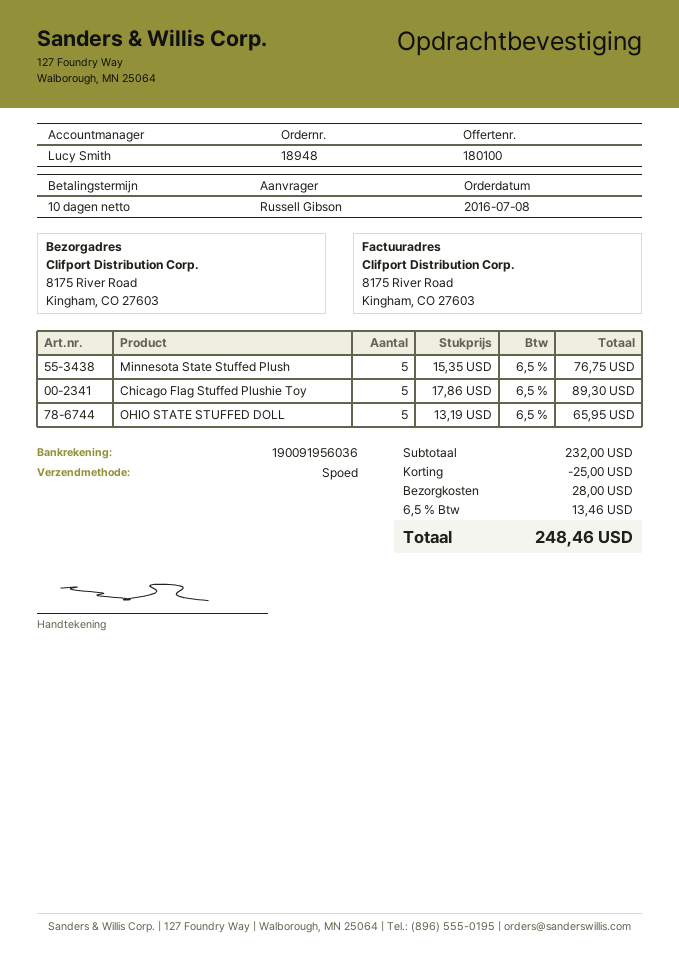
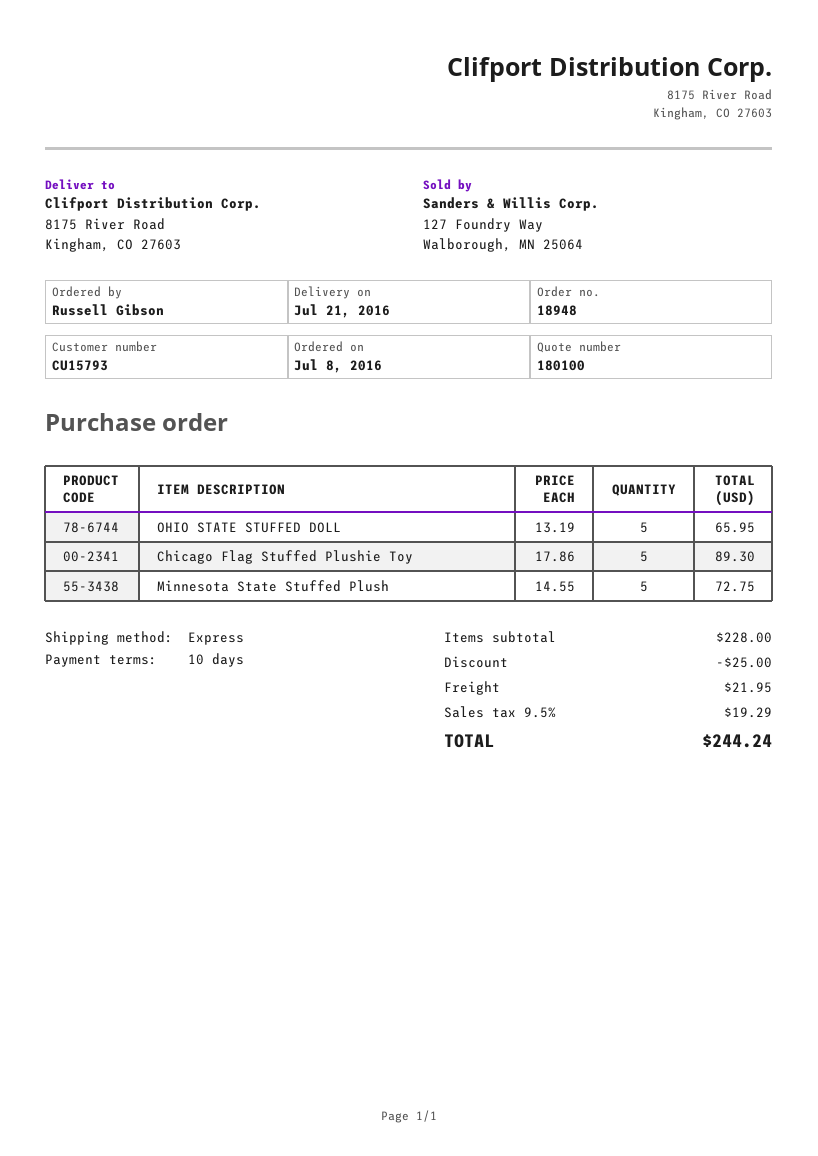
Minnesota State Stuffed Plush: 5 x 15.35 = 76.75 -> 5 x 14.55 = 72.75
subtotal: 232.00 -> 228.00
shipping: 28.00 -> 21.95
tax: 6.5% = 13.46 -> 9.5% = 19.29
total: 248.46 -> 244.24

